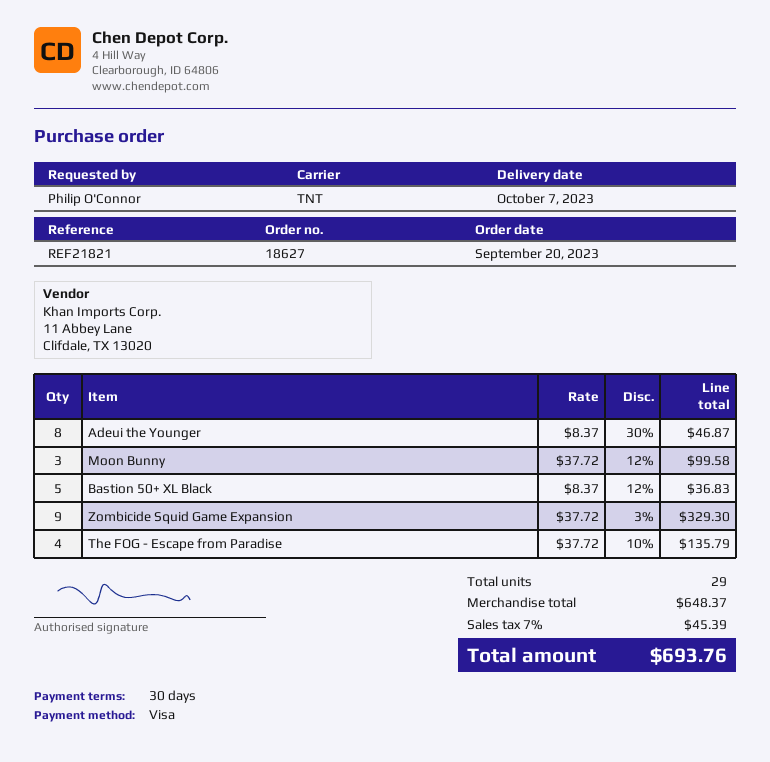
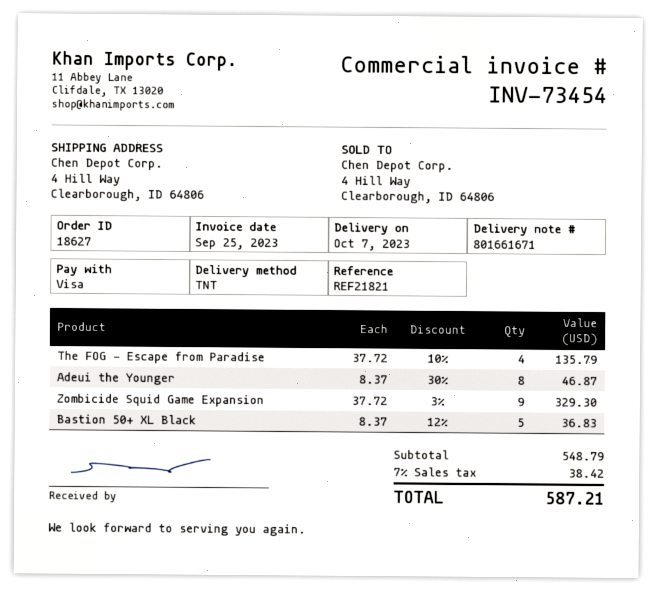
Moon Bunny: 3 x 37.72 - 12% = 99.58 -> none
subtotal: 648.37 -> 548.79
tax: 7% = 45.39 -> 7% = 38.42
total: 693.76 -> 587.21

